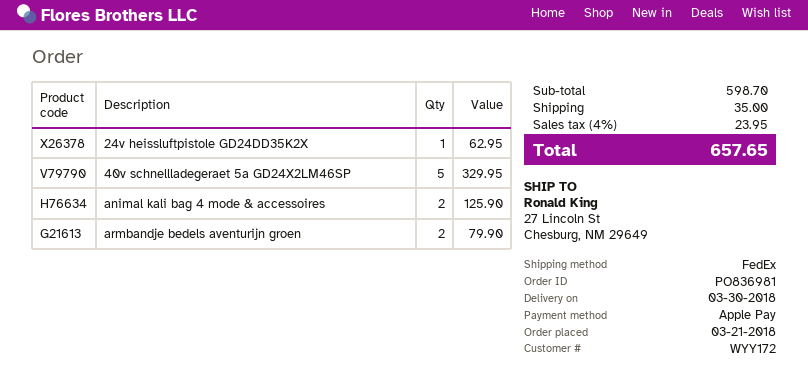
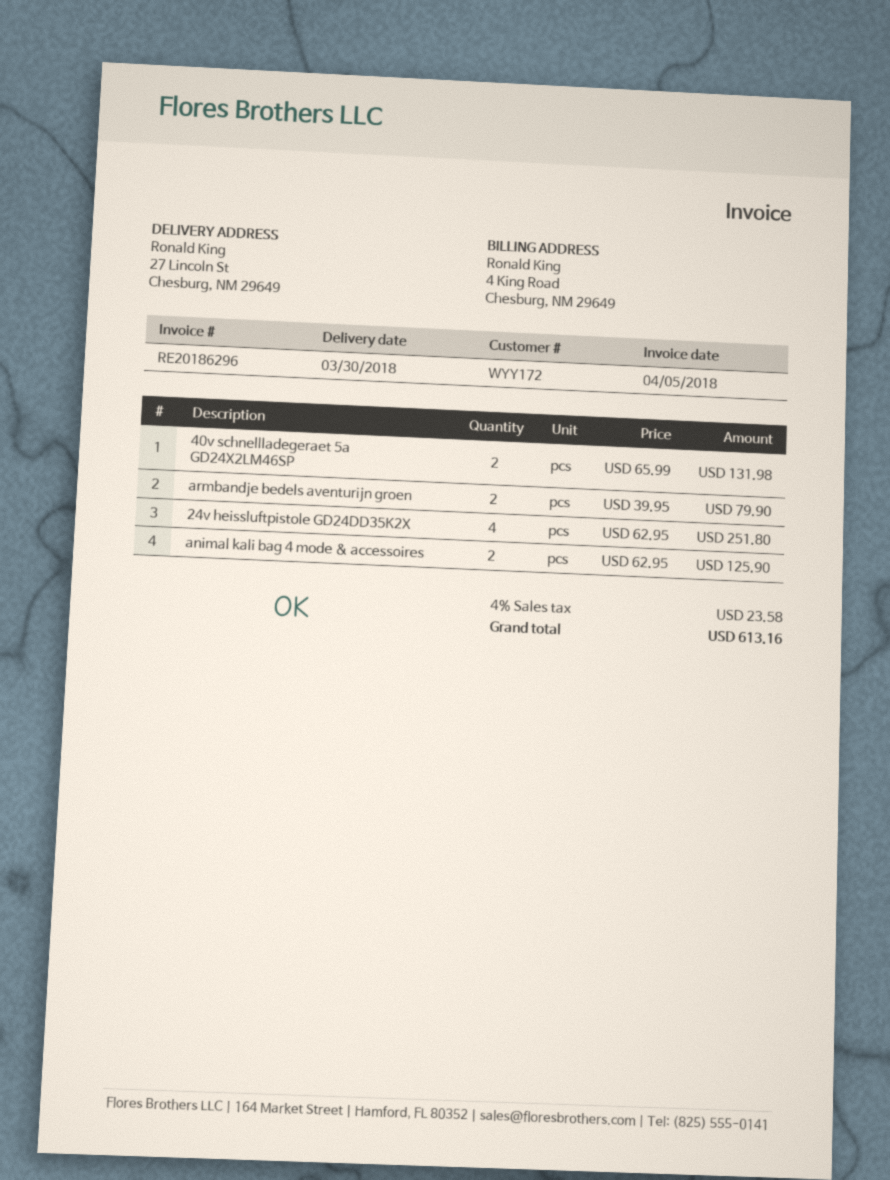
24v heissluftpistole GD24DD35K2X: 1 for 62.95 -> 4 for 251.80
40v schnellladegeraet 5a GD24X2LM46SP: 5 for 329.95 -> 2 for 131.98
shipping: 35.00 -> none
tax: 4% = 23.95 -> 4% = 23.58
total: 657.65 -> 613.16

